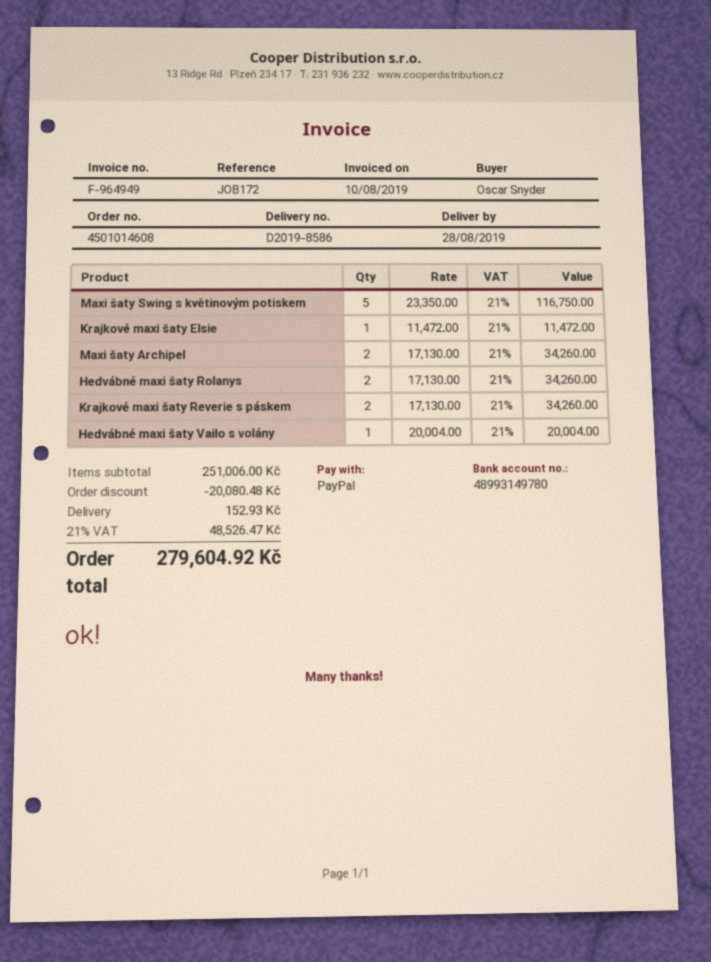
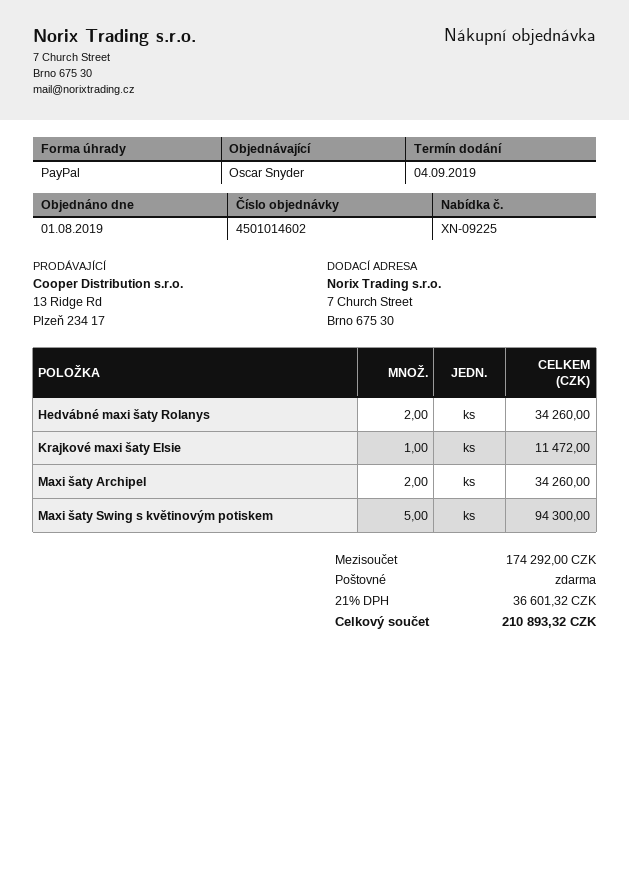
order number: 4501014608 -> 4501014602
delivery date: 2019-08-28 -> 2019-09-04
Maxi šaty Swing s květinovým potiskem: 5 for 116750.00 -> 5 for 94300.00
Krajkové maxi šaty Reverie s páskem: 2 for 34260.00 -> none
Hedvábné maxi šaty Vailo s volány: 1 for 20004.00 -> none
subtotal: 251006.00 -> 174292.00
discount: 20080.48 -> none
shipping: 152.93 -> 0.00
tax: 21% = 48526.47 -> 21% = 36601.32
total: 279604.92 -> 210893.32

